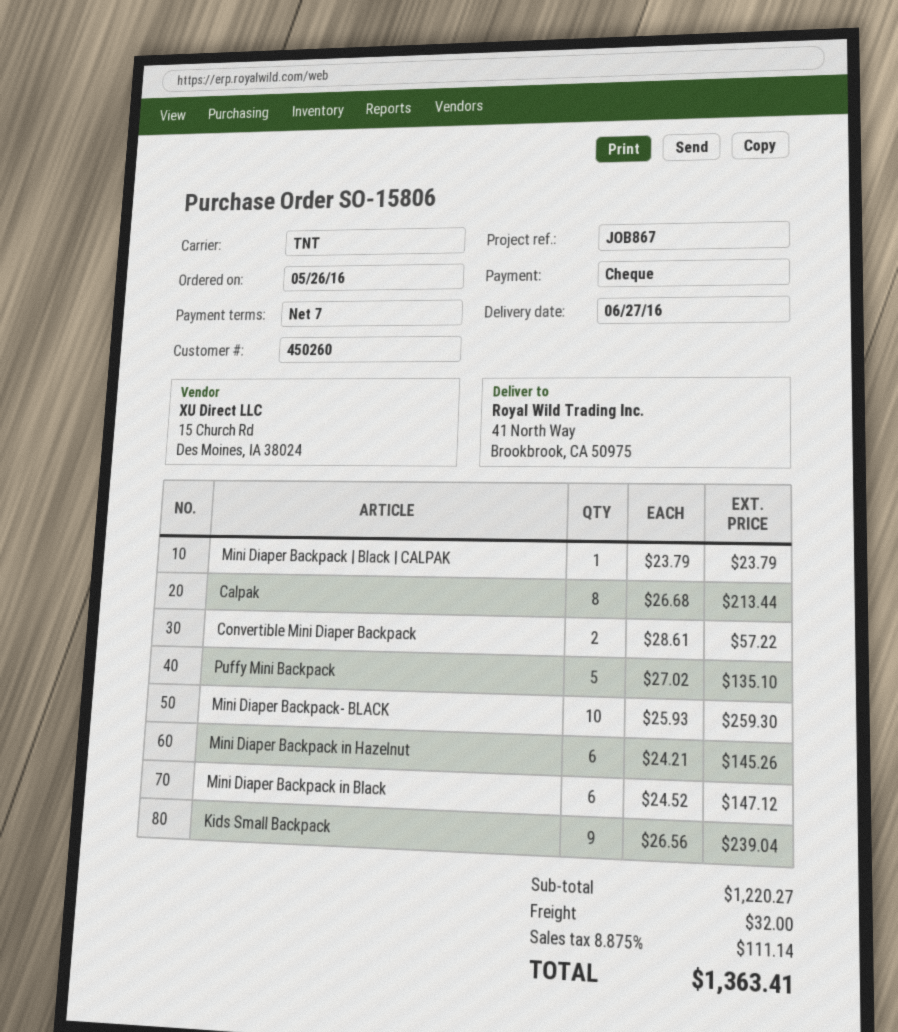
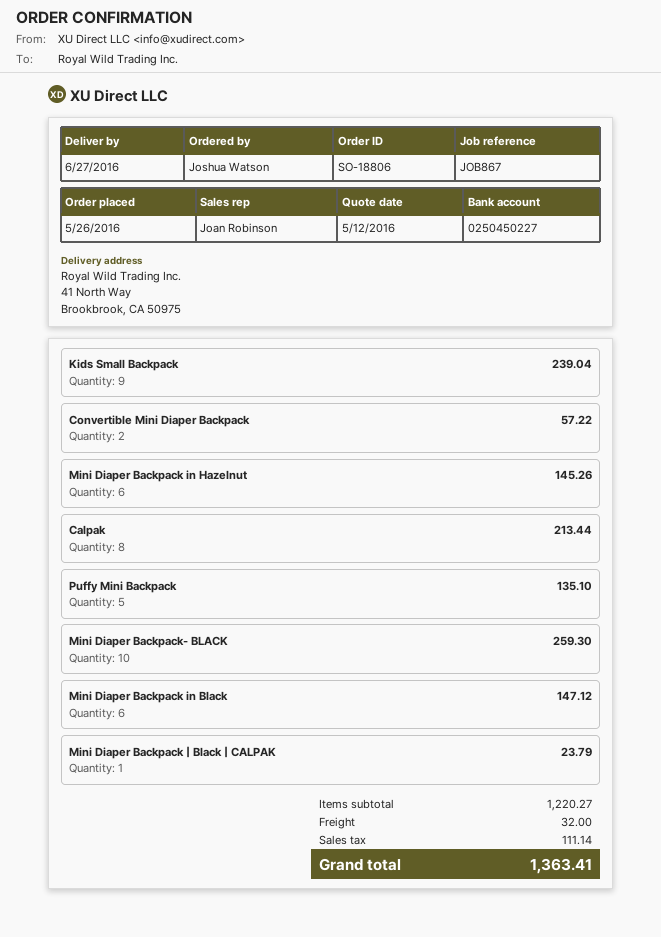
order number: SO-15806 -> SO-18806

